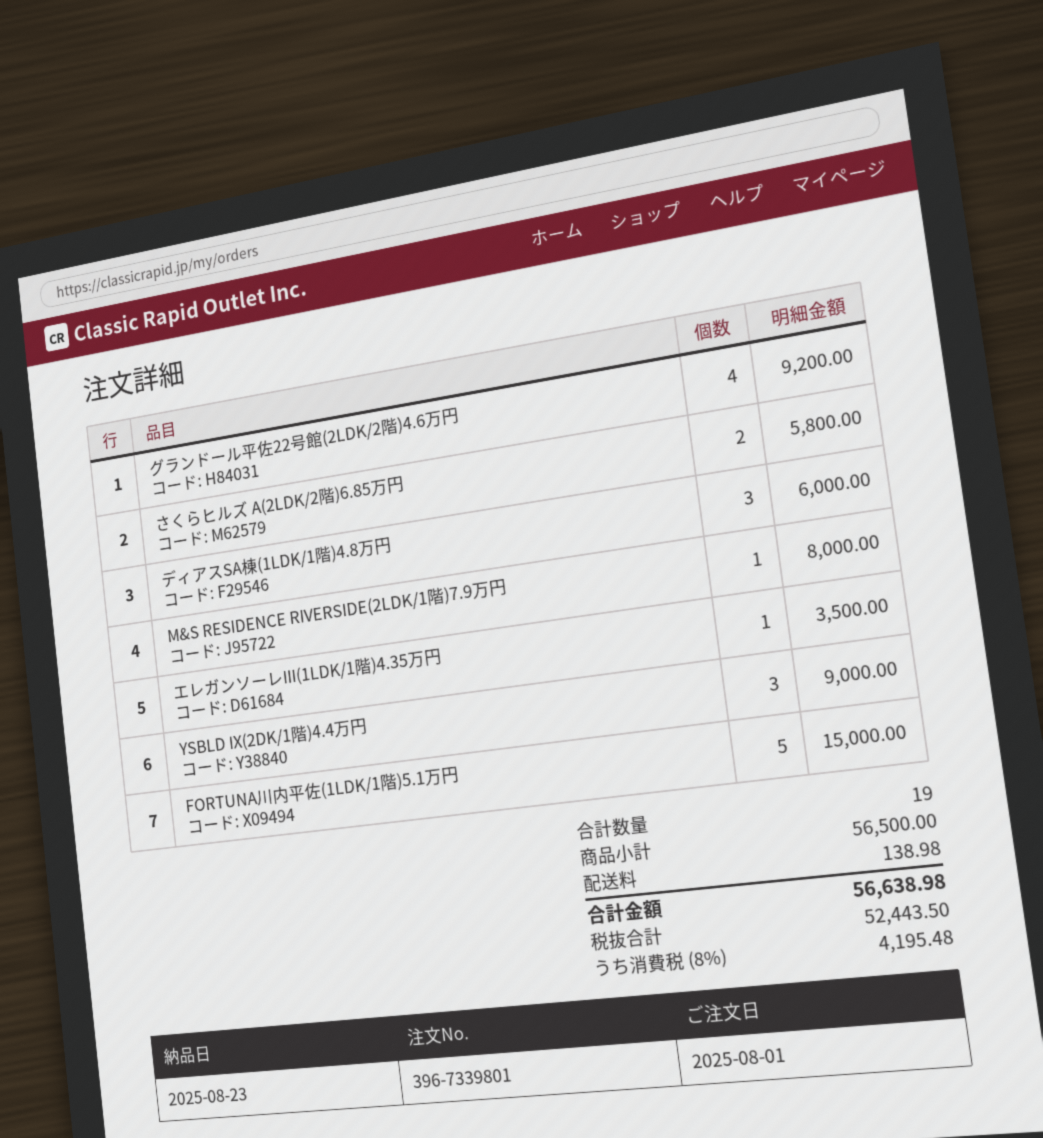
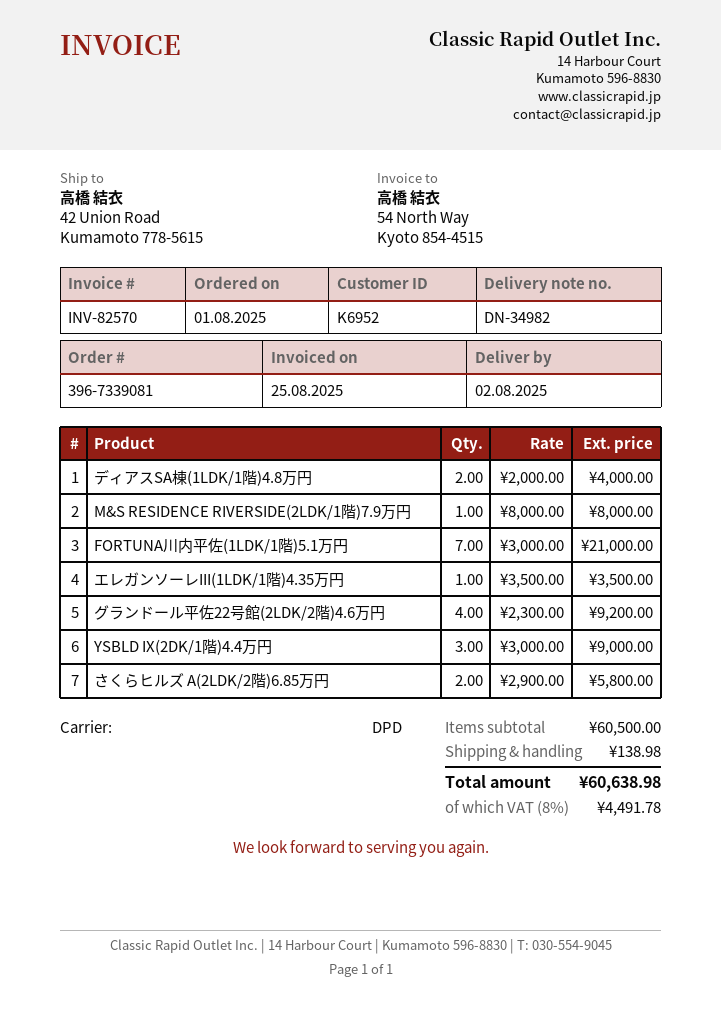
order number: 396-7339801 -> 396-7339081
delivery date: 2025-08-23 -> 2025-08-02
ディアスSA棟(1LDK/1階)4.8万円: 3 for 6000.00 -> 2 for 4000.00
FORTUNA川内平佐(1LDK/1階)5.1万円: 5 for 15000.00 -> 7 for 21000.00
subtotal: 56500.00 -> 60500.00
tax: 8% = 4195.48 -> 8% = 4491.78
total: 56638.98 -> 60638.98

